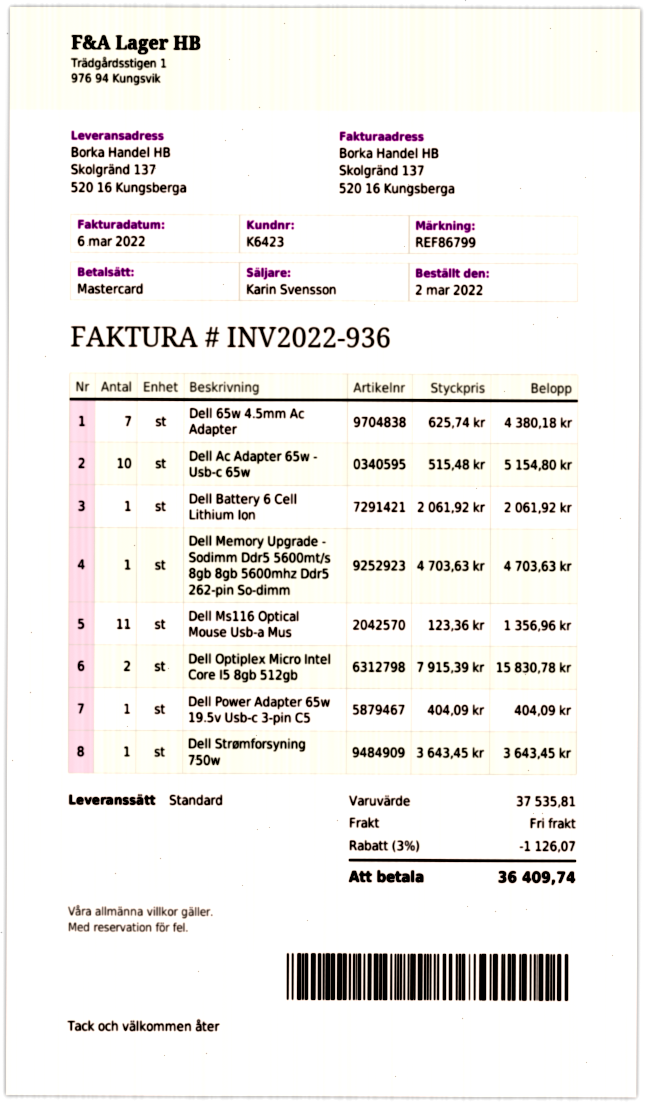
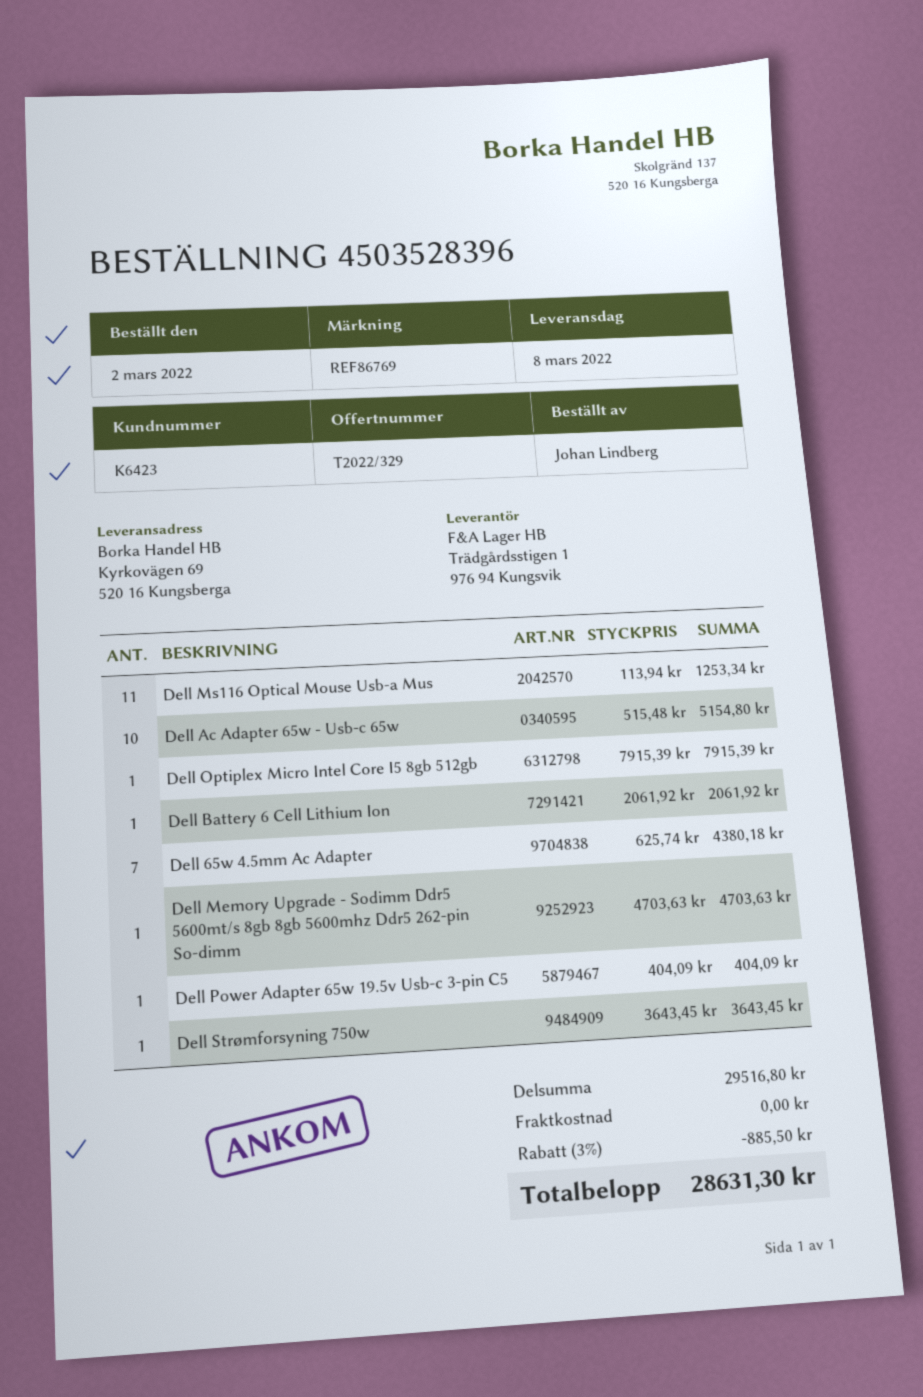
reference: REF86799 -> REF86769
ship to: Skolgränd 137, 520 16 Kungsberga -> Kyrkovägen 69, 520 16 Kungsberga
Dell Ms116 Optical Mouse Usb-a Mus: 11 x 123.36 = 1356.96 -> 11 x 113.94 = 1253.34
Dell Optiplex Micro Intel Core I5 8gb 512gb: 2 x 7915.39 = 15830.78 -> 1 x 7915.39 = 7915.39
subtotal: 37535.81 -> 29516.80
discount: 3% = 1126.07 -> 3% = 885.50
total: 36409.74 -> 28631.30

